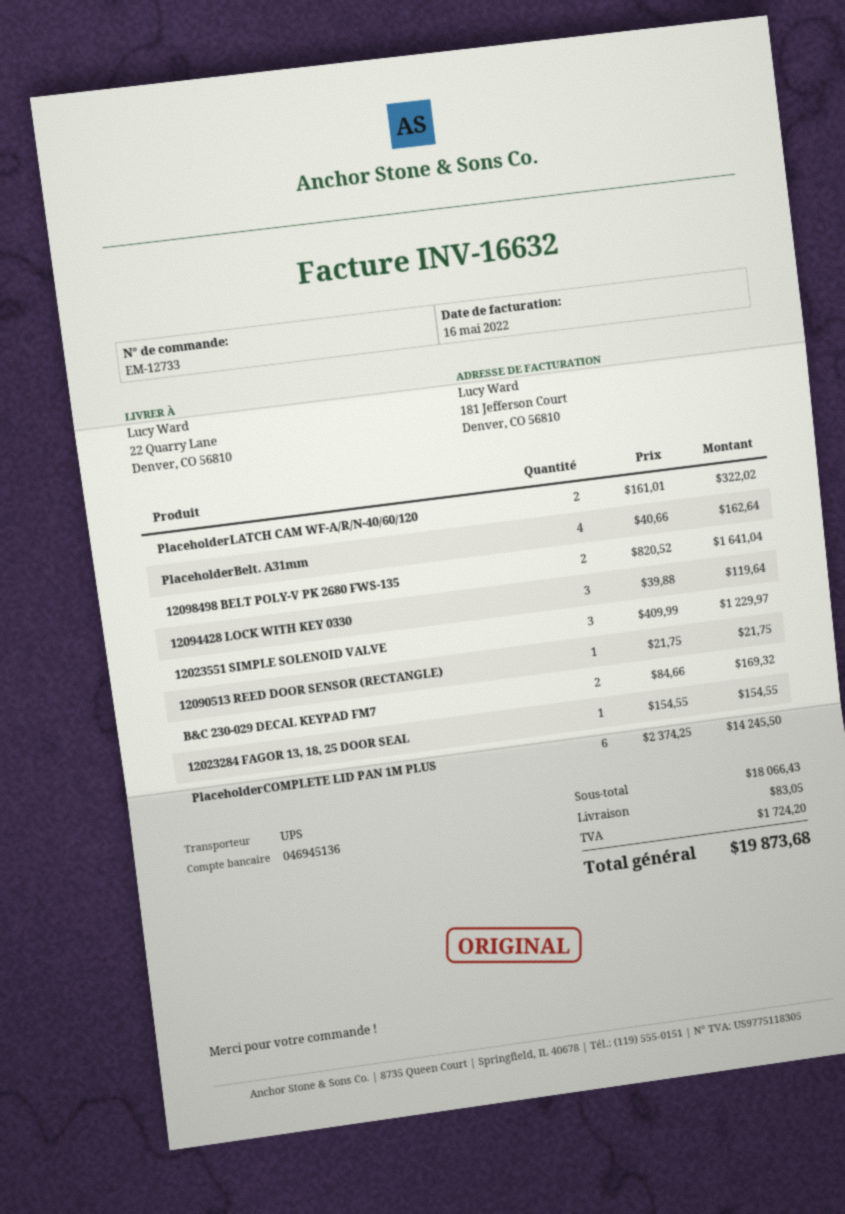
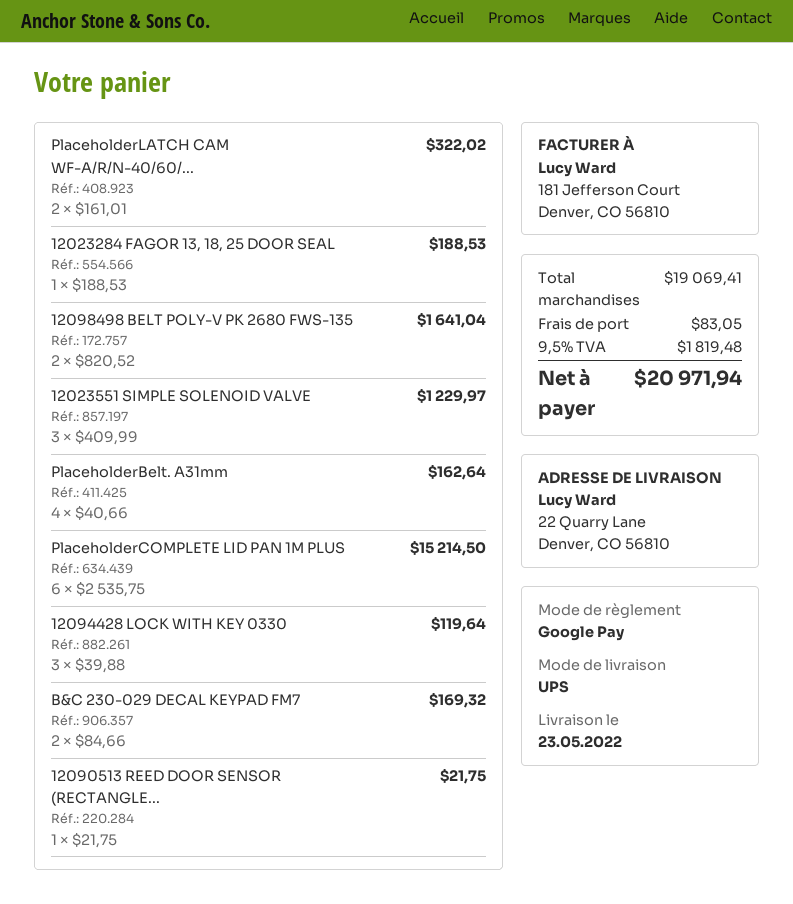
12023284 FAGOR 13, 18, 25 DOOR SEAL: 1 x 154.55 = 154.55 -> 1 x 188.53 = 188.53
PlaceholderCOMPLETE LID PAN 1M PLUS: 6 x 2374.25 = 14245.50 -> 6 x 2535.75 = 15214.50
subtotal: 18066.43 -> 19069.41
tax: 1724.20 -> 1819.48
total: 19873.68 -> 20971.94

